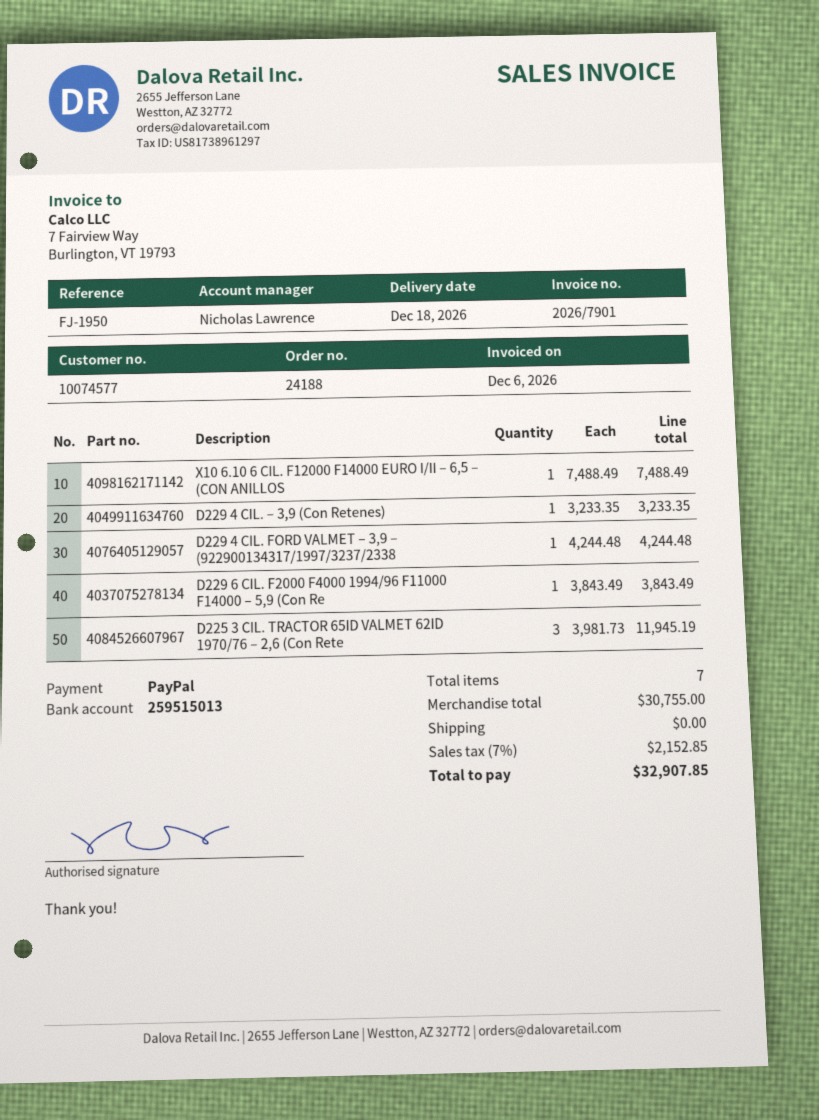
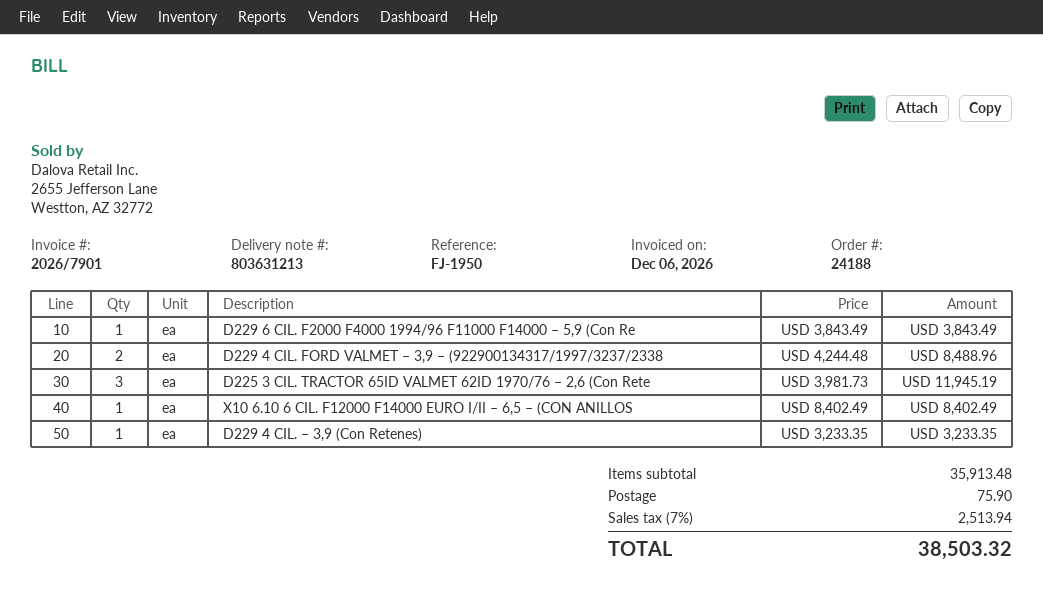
X10 6.10 6 CIL. F12000 F14000 EURO I/II – 6,5 – (CON ANILLOS: 1 x 7488.49 = 7488.49 -> 1 x 8402.49 = 8402.49
D229 4 CIL. FORD VALMET – 3,9 – (922900134317/1997/3237/2338: 1 x 4244.48 = 4244.48 -> 2 x 4244.48 = 8488.96
subtotal: 30755.00 -> 35913.48
shipping: 0.00 -> 75.90
tax: 7% = 2152.85 -> 7% = 2513.94
total: 32907.85 -> 38503.32

